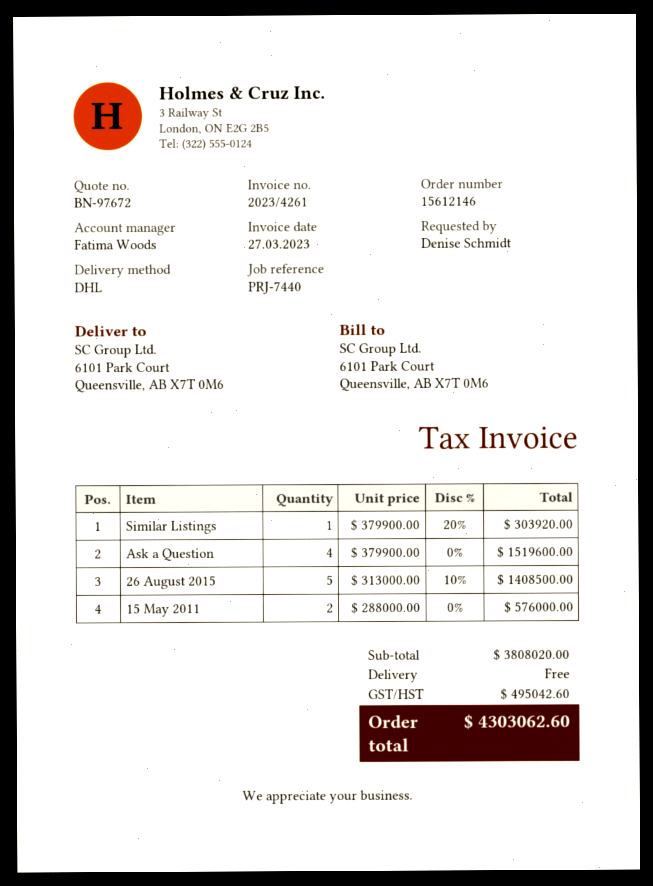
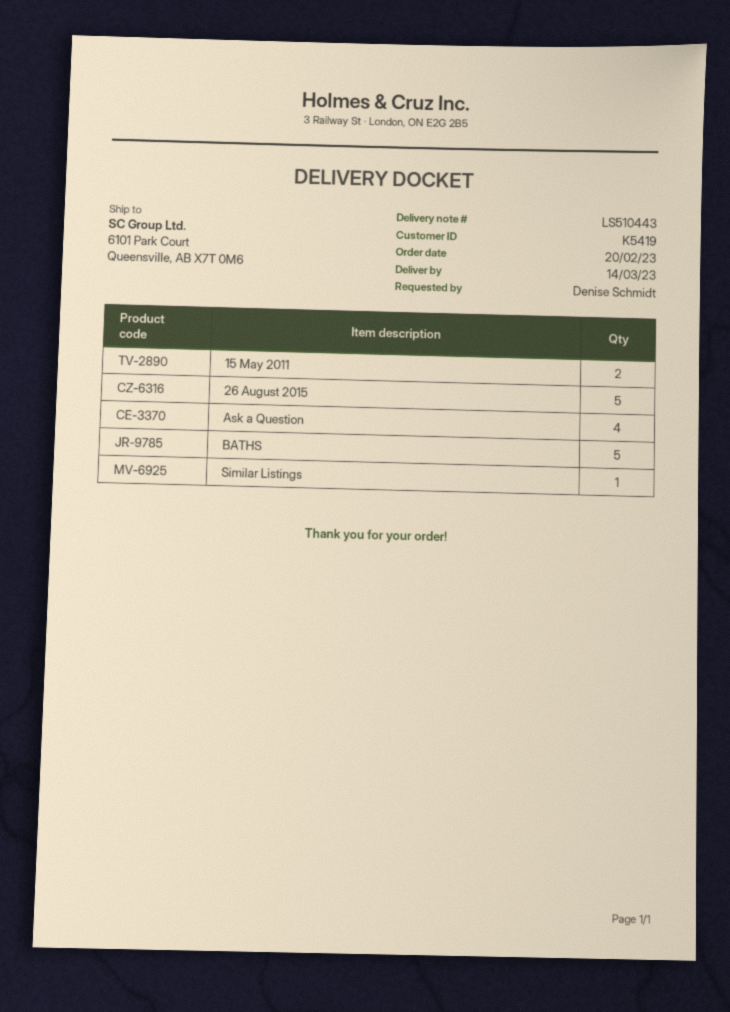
BATHS: none -> 5

